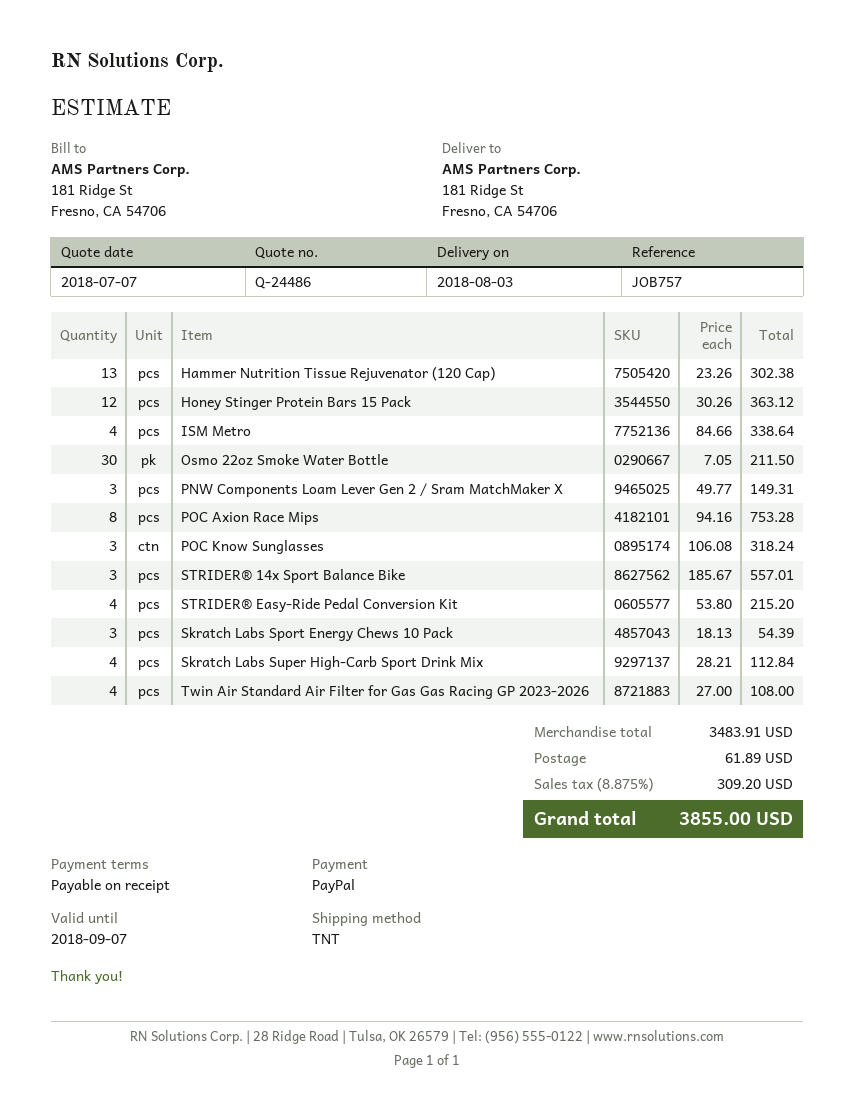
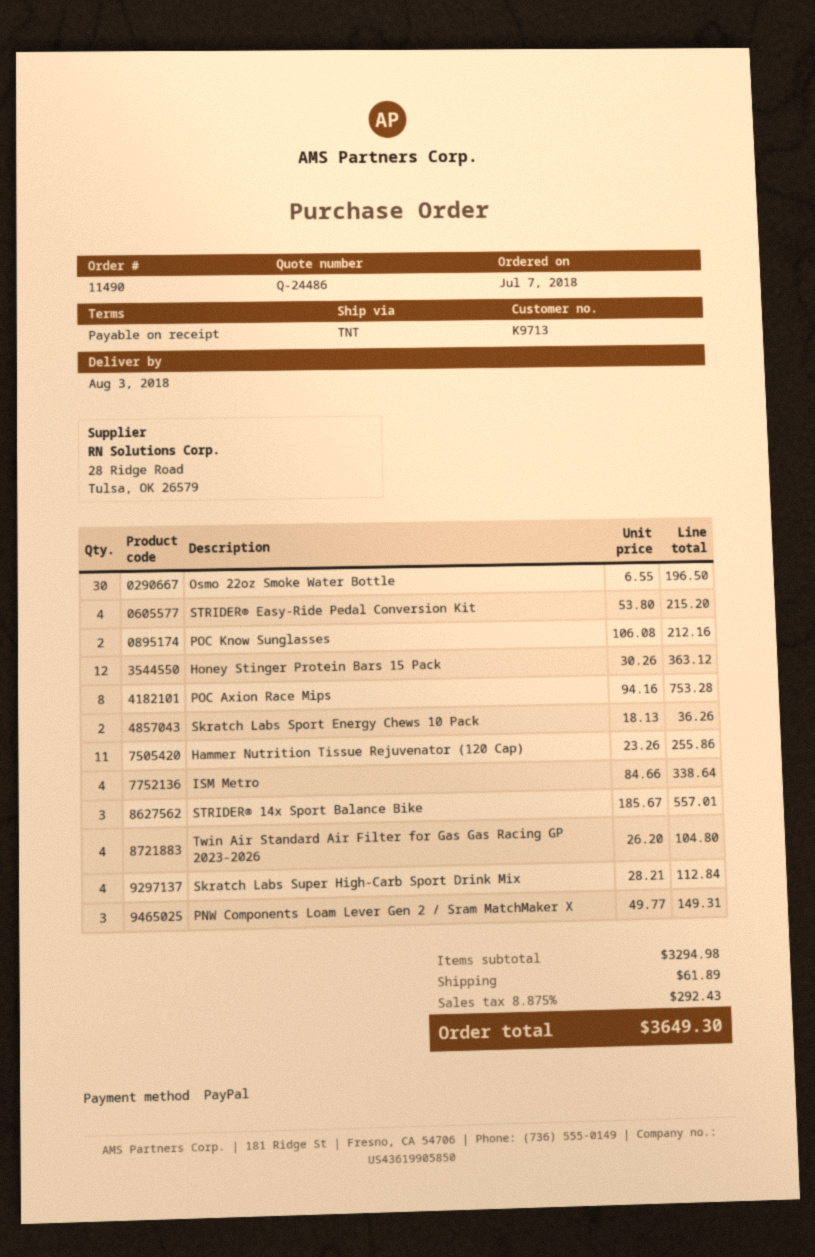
Hammer Nutrition Tissue Rejuvenator (120 Cap): 13 x 23.26 = 302.38 -> 11 x 23.26 = 255.86
Osmo 22oz Smoke Water Bottle: 30 x 7.05 = 211.50 -> 30 x 6.55 = 196.50
POC Know Sunglasses: 3 x 106.08 = 318.24 -> 2 x 106.08 = 212.16
Skratch Labs Sport Energy Chews 10 Pack: 3 x 18.13 = 54.39 -> 2 x 18.13 = 36.26
Twin Air Standard Air Filter for Gas Gas Racing GP 2023-2026: 4 x 27.00 = 108.00 -> 4 x 26.20 = 104.80
subtotal: 3483.91 -> 3294.98
tax: 8.875% = 309.20 -> 8.875% = 292.43
total: 3855.00 -> 3649.30

